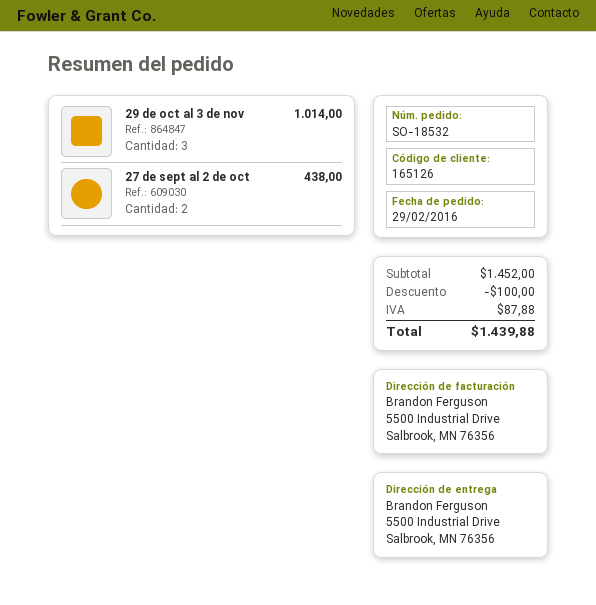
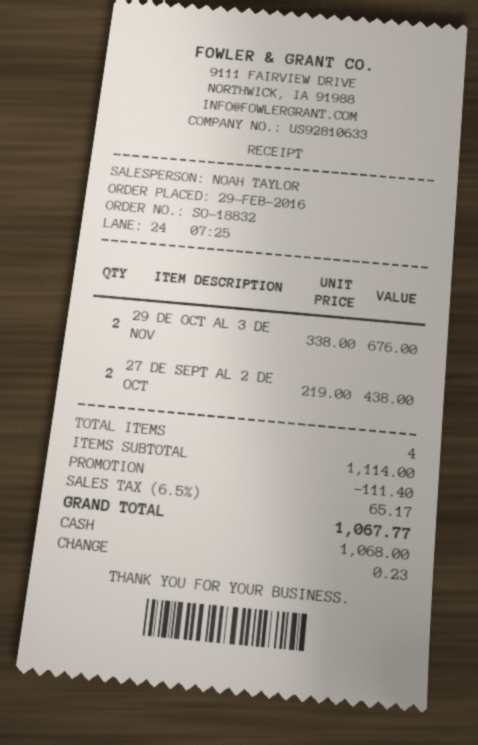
order number: SO-18532 -> SO-18832
29 de oct al 3 de nov: 3 for 1014.00 -> 2 for 676.00
subtotal: 1452.00 -> 1114.00
discount: 100.00 -> 111.40
tax: 87.88 -> 65.17
total: 1439.88 -> 1067.77

